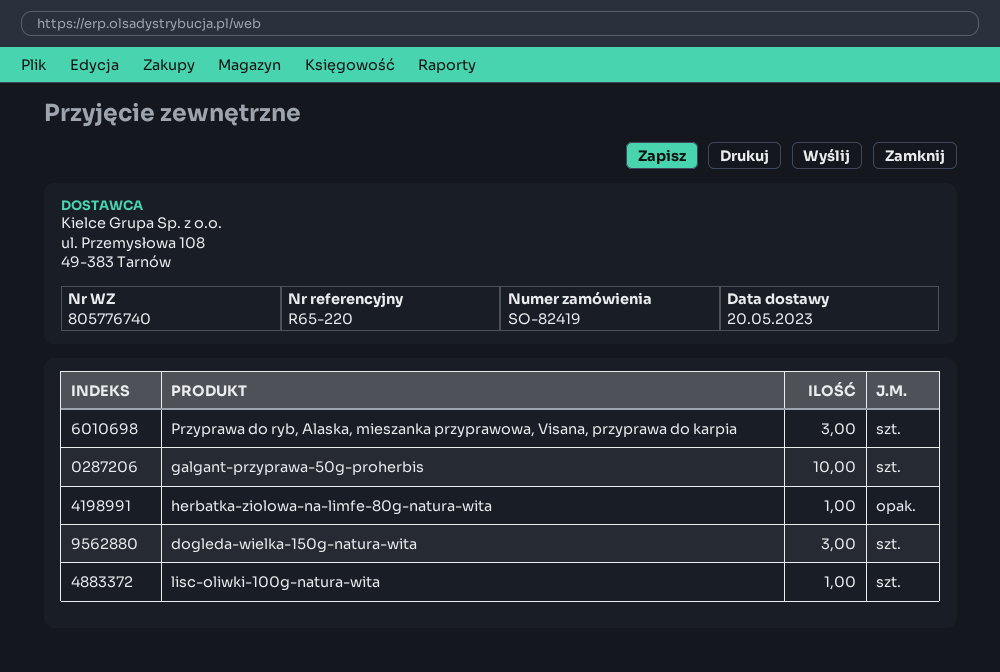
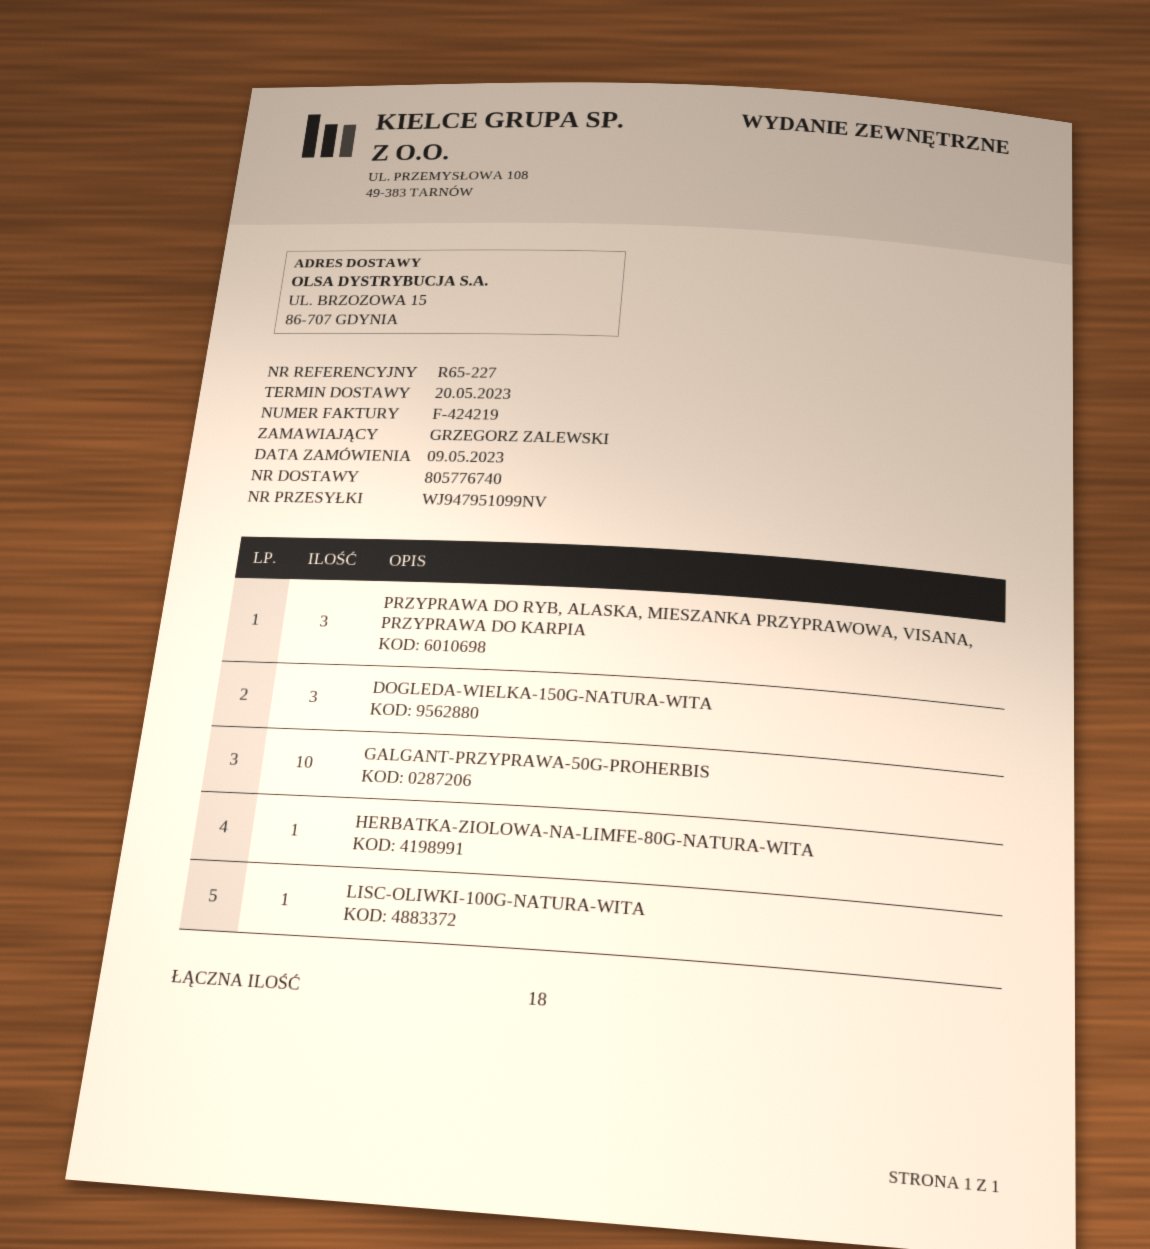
reference: R65-220 -> R65-227

